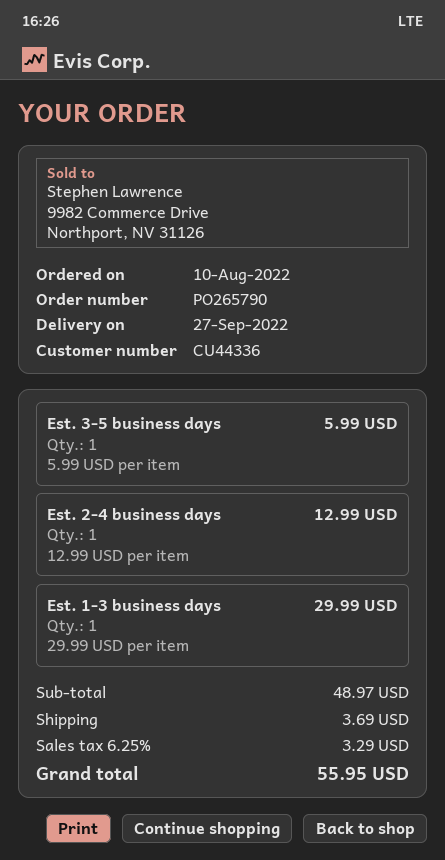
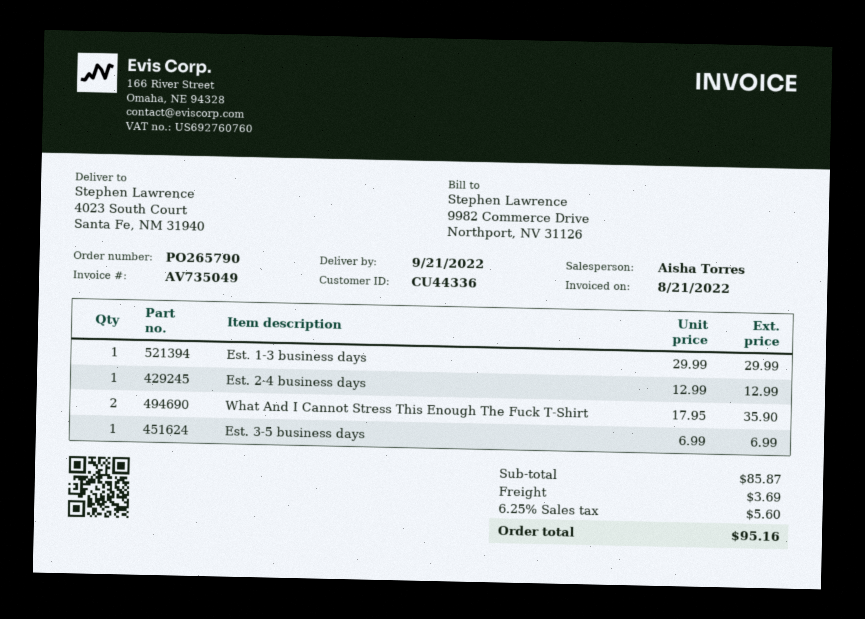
delivery date: 2022-09-27 -> 2022-09-21
Est. 3-5 business days: 1 x 5.99 = 5.99 -> 1 x 6.99 = 6.99
What And I Cannot Stress This Enough The Fuck T-Shirt: none -> 2 x 17.95 = 35.90
subtotal: 48.97 -> 85.87
tax: 6.25% = 3.29 -> 6.25% = 5.60
total: 55.95 -> 95.16

